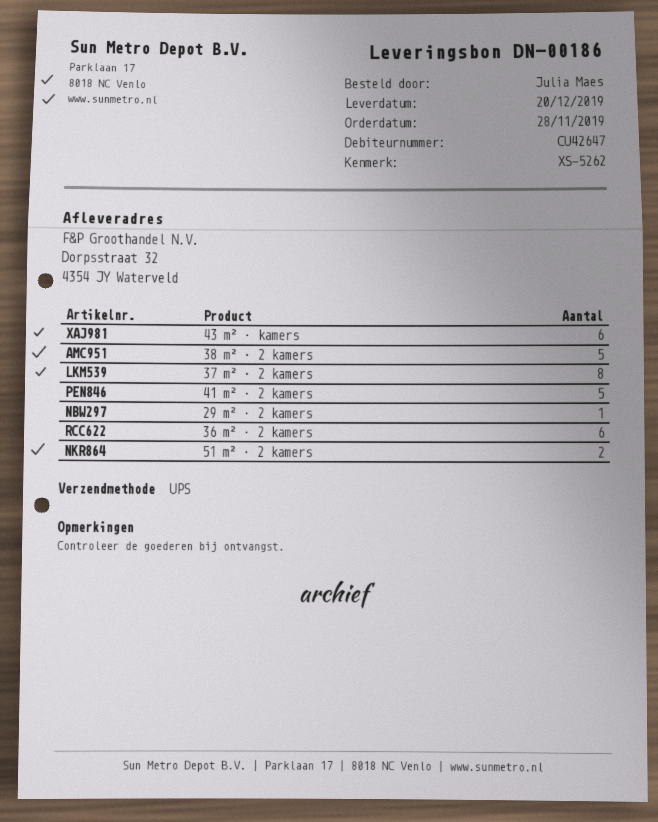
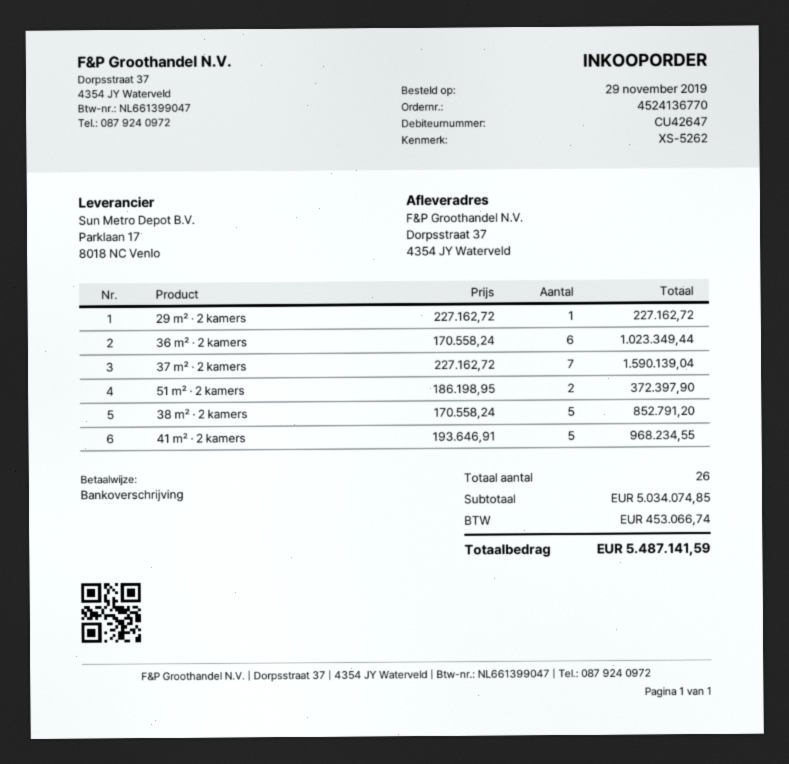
order date: 2019-11-28 -> 2019-11-29
ship to: Dorpsstraat 32, 4354 JY Waterveld -> Dorpsstraat 37, 4354 JY Waterveld
43 m² · kamers: 6 -> none
37 m² · 2 kamers: 8 -> 7

